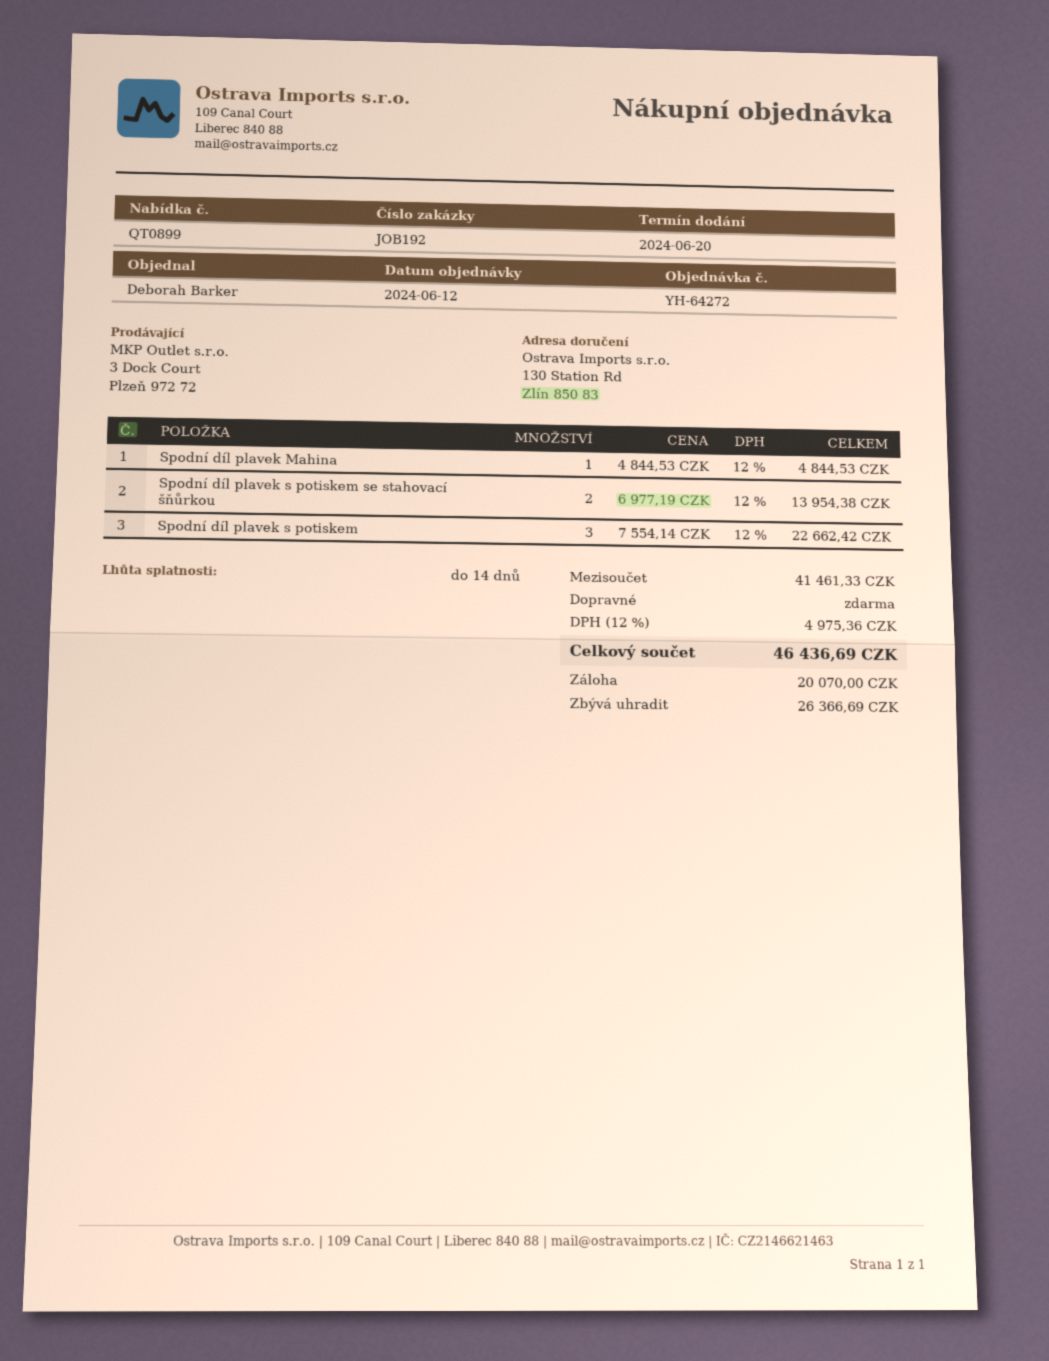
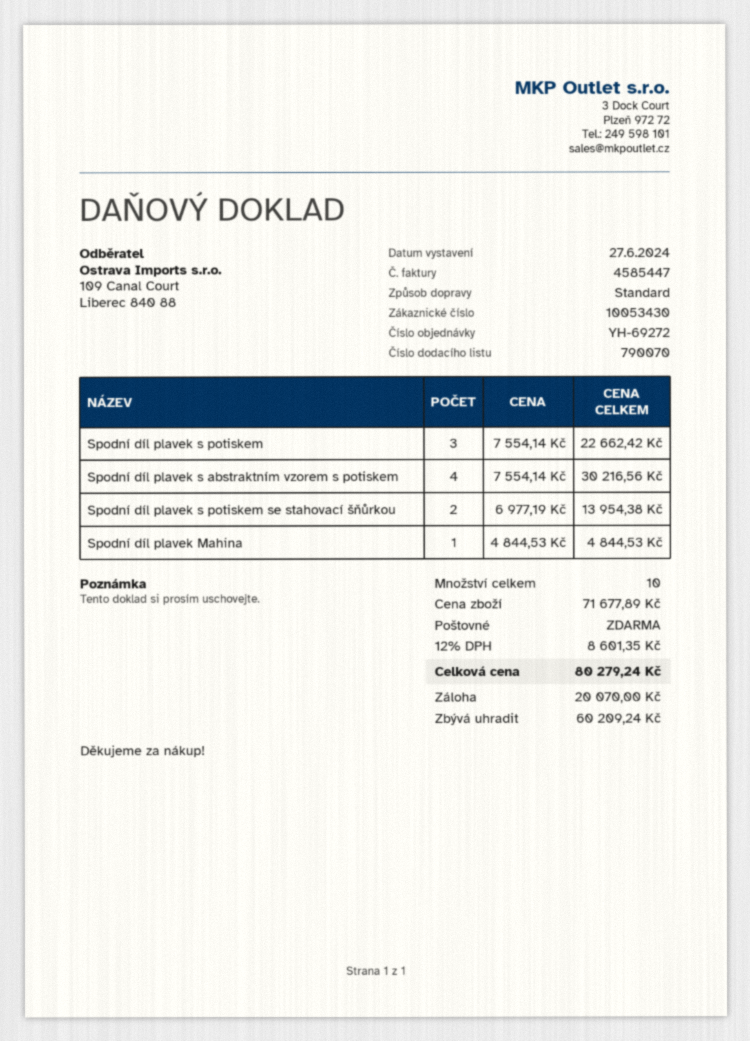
order number: YH-64272 -> YH-69272
Spodní díl plavek s abstraktním vzorem s potiskem: none -> 4 x 7554.14 = 30216.56
subtotal: 41461.33 -> 71677.89
tax: 12% = 4975.36 -> 12% = 8601.35
total: 46436.69 -> 80279.24
balance: 26366.69 -> 60209.24

